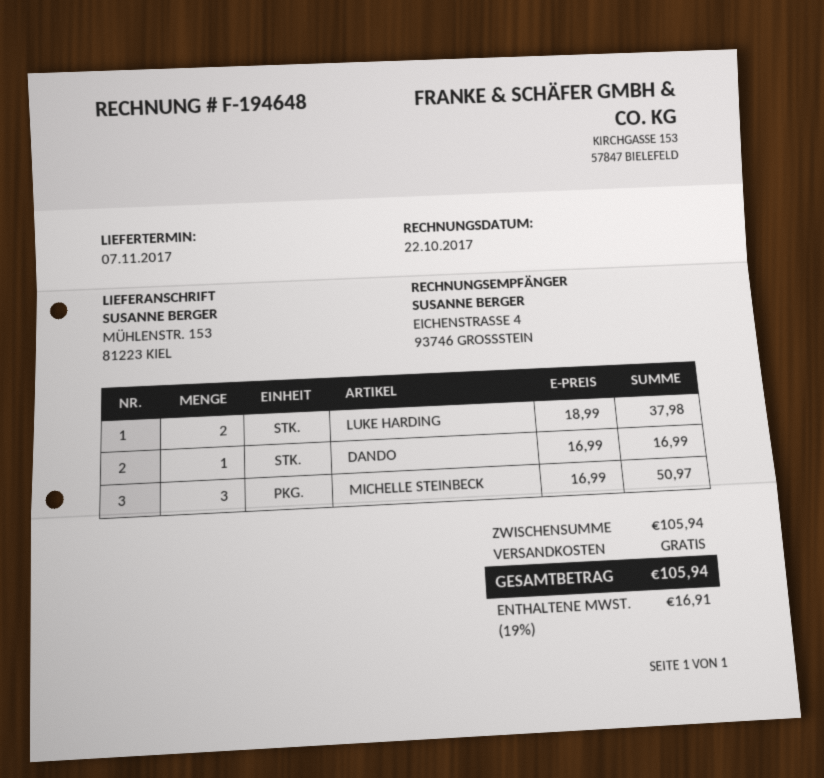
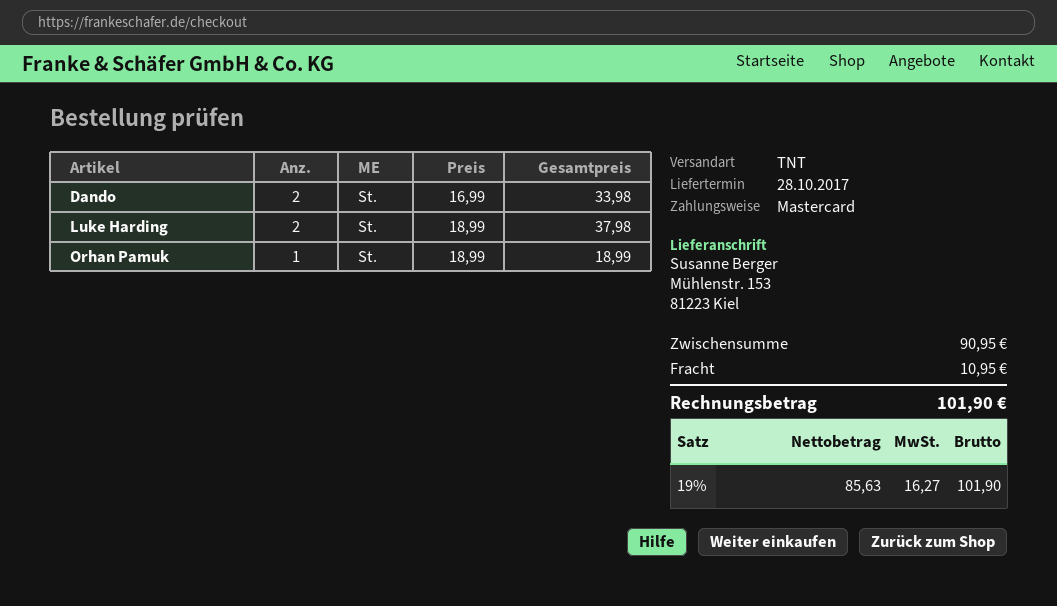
delivery date: 2017-11-07 -> 2017-10-28
DANDO: 1 x 16.99 = 16.99 -> 2 x 16.99 = 33.98
MICHELLE STEINBECK: 3 x 16.99 = 50.97 -> none
Orhan Pamuk: none -> 1 x 18.99 = 18.99
subtotal: 105.94 -> 90.95
shipping: 0.00 -> 10.95
tax: 19% = 16.91 -> 19% = 16.27
total: 105.94 -> 101.90

